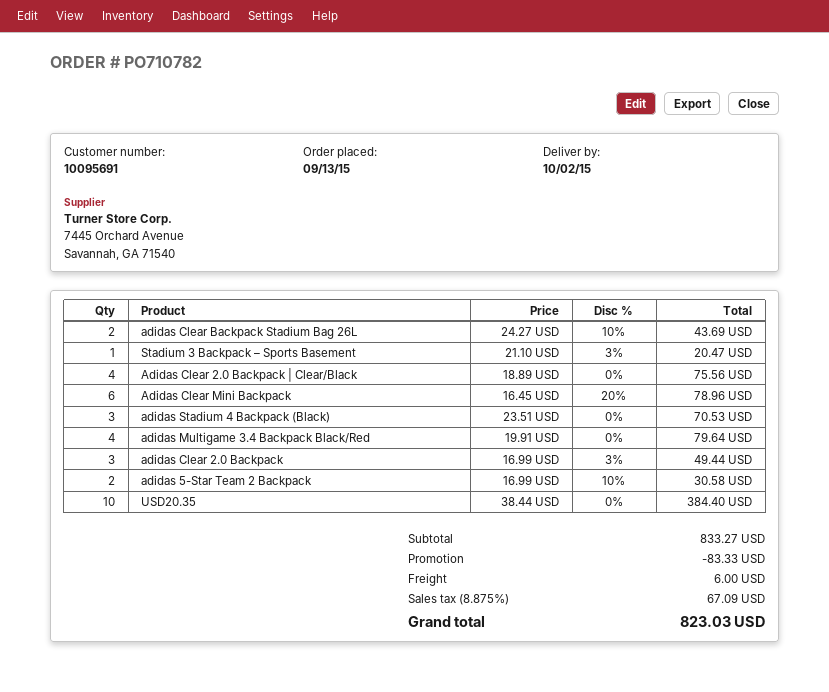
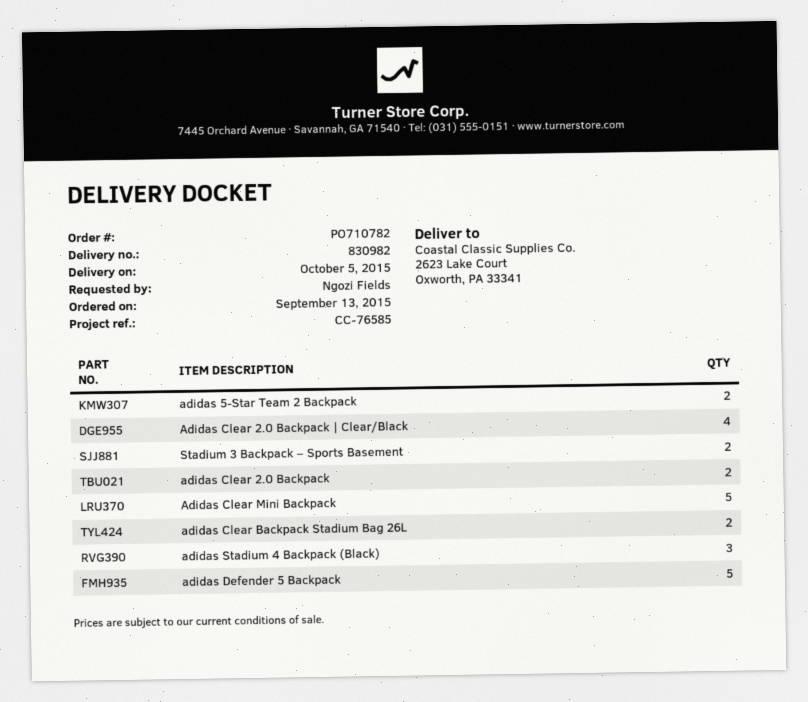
delivery date: 2015-10-02 -> 2015-10-05
Stadium 3 Backpack – Sports Basement: 1 -> 2
Adidas Clear Mini Backpack: 6 -> 5
adidas Multigame 3.4 Backpack Black/Red: 4 -> none
adidas Clear 2.0 Backpack: 3 -> 2
USD20.35: 10 -> none
adidas Defender 5 Backpack: none -> 5

